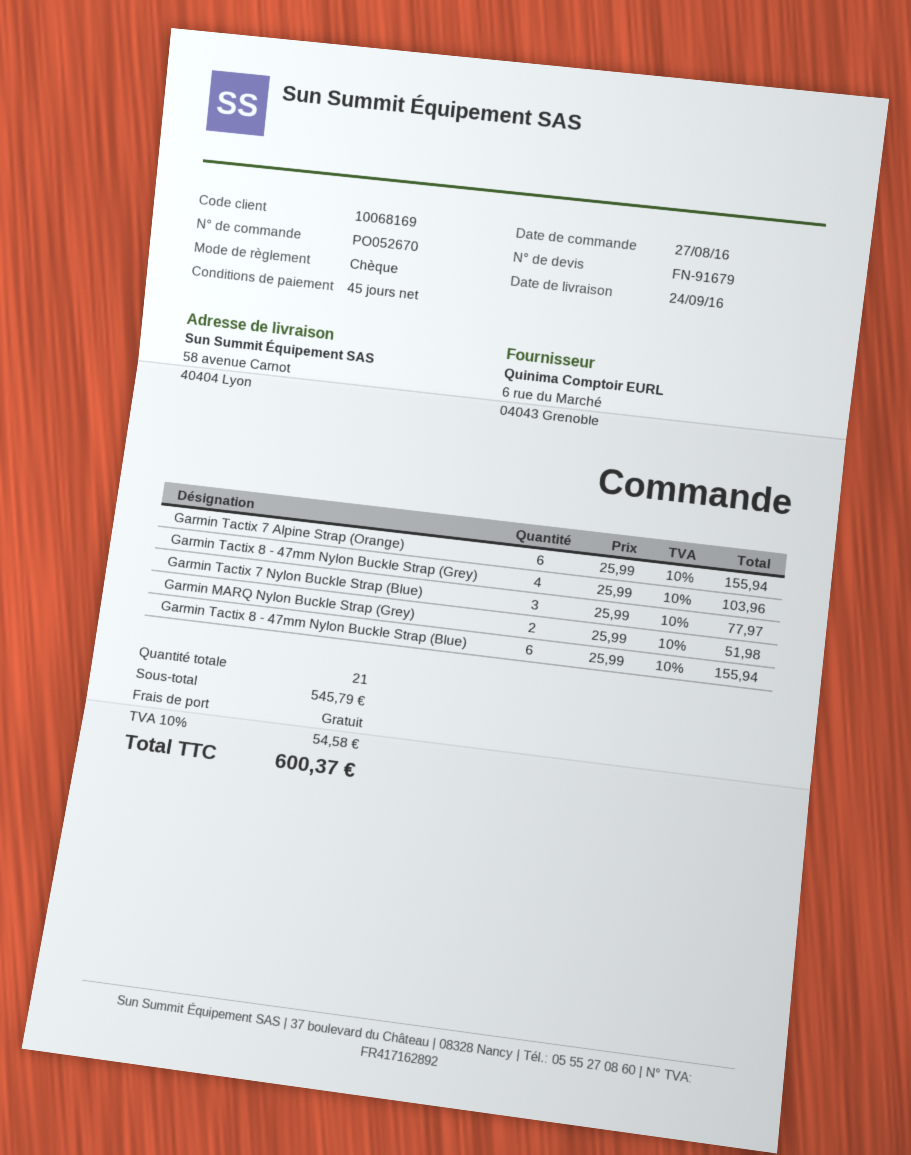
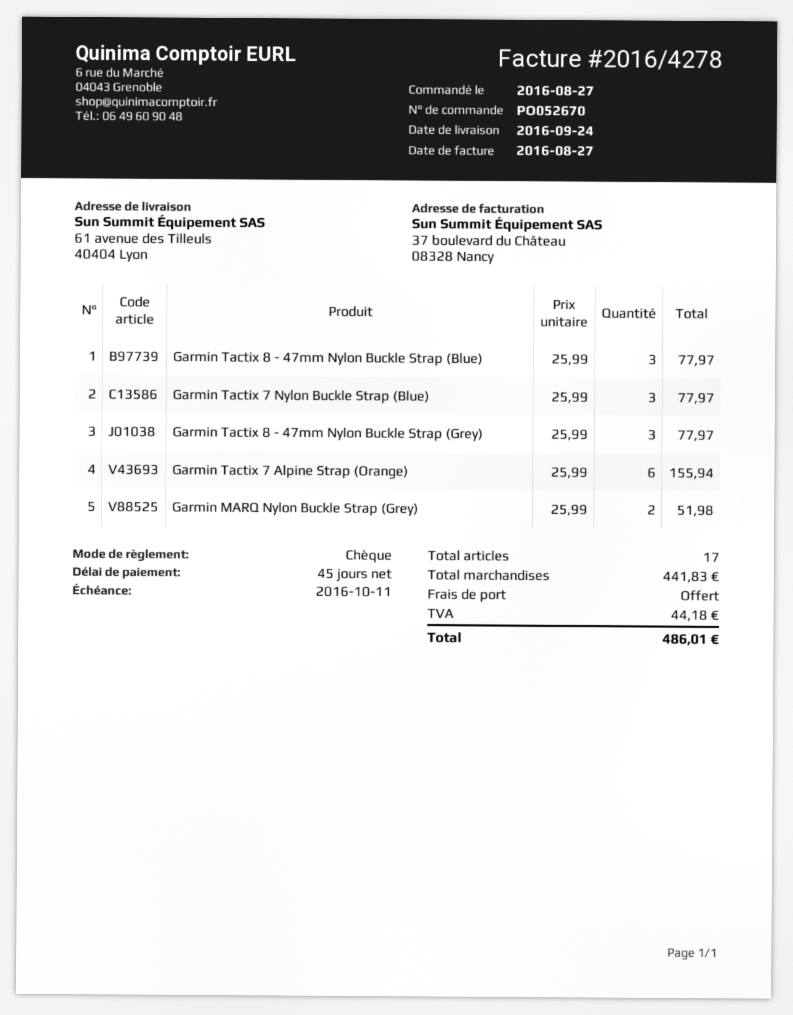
ship to: 58 avenue Carnot, 40404 Lyon -> 61 avenue des Tilleuls, 40404 Lyon
Garmin Tactix 8 - 47mm Nylon Buckle Strap (Grey): 4 x 25.99 = 103.96 -> 3 x 25.99 = 77.97
Garmin Tactix 8 - 47mm Nylon Buckle Strap (Blue): 6 x 25.99 = 155.94 -> 3 x 25.99 = 77.97
total quantity: 21 -> 17
subtotal: 545.79 -> 441.83
tax: 54.58 -> 44.18
total: 600.37 -> 486.01

